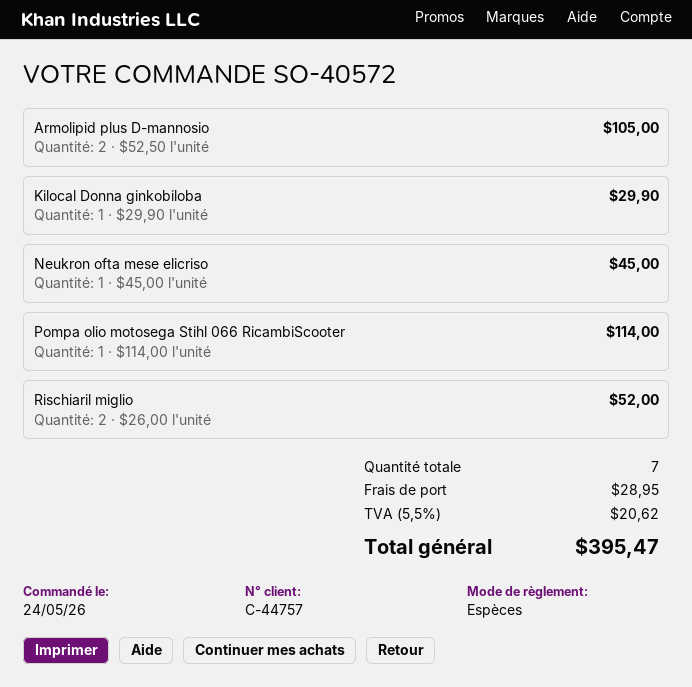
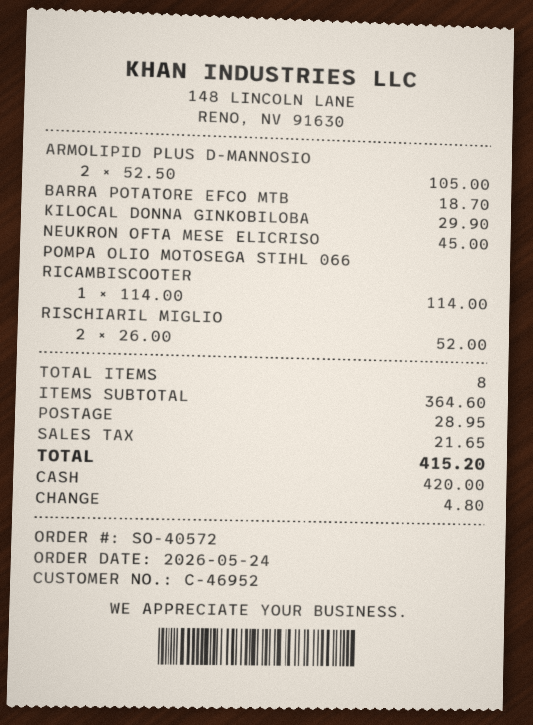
customer number: C-44757 -> C-46952
BARRA POTATORE EFCO MTB: none -> 1 x 18.70 = 18.70
total quantity: 7 -> 8
tax: 20.62 -> 21.65
total: 395.47 -> 415.20

